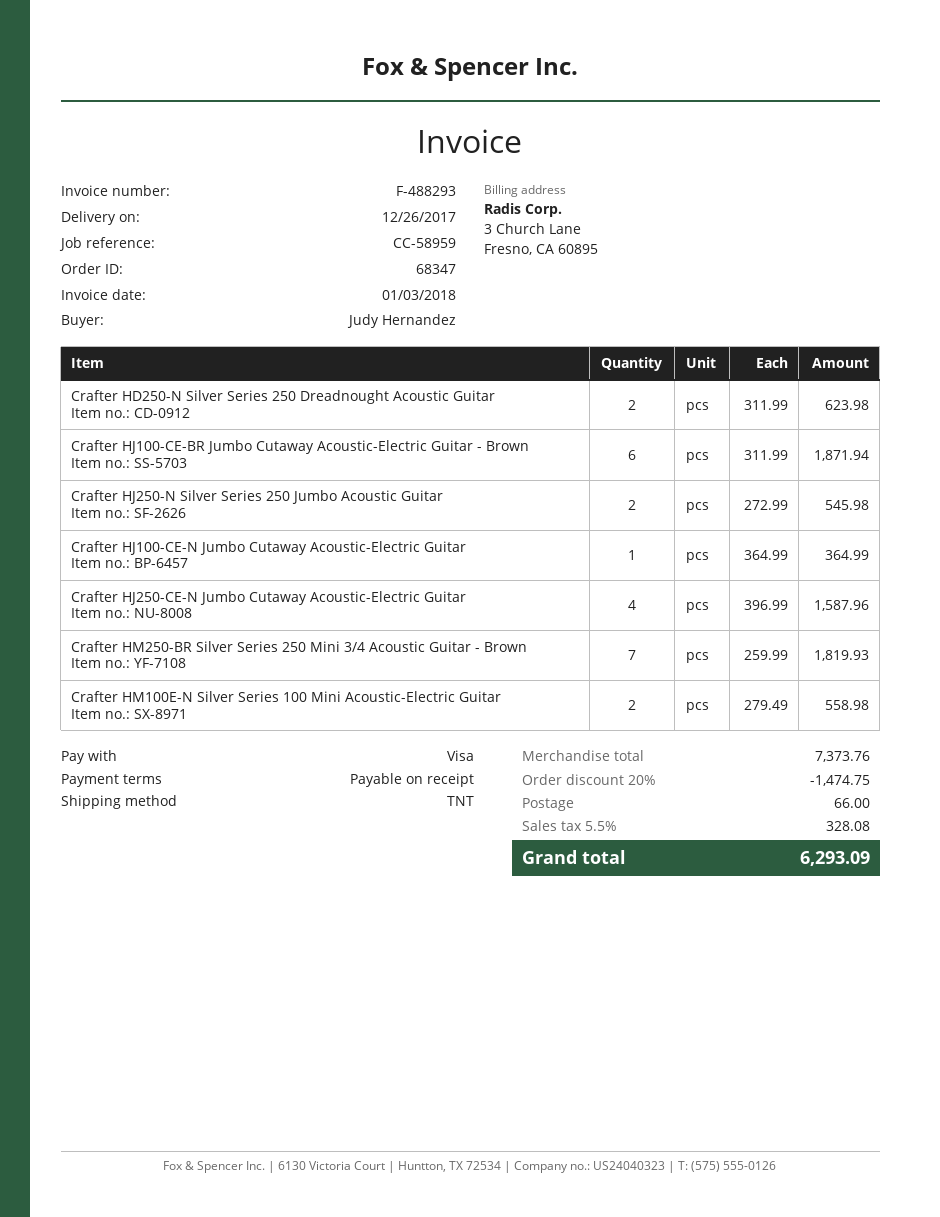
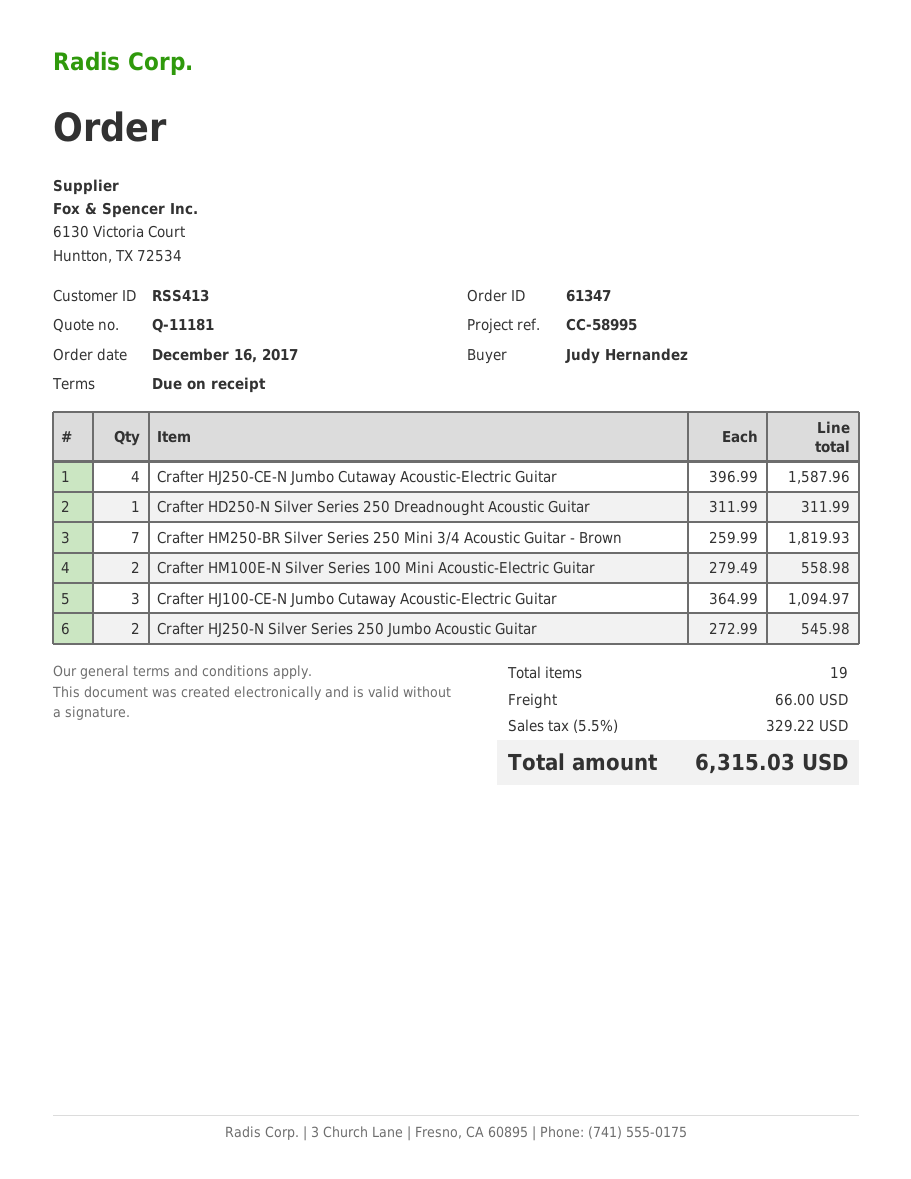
order number: 68347 -> 61347
reference: CC-58959 -> CC-58995
Crafter HD250-N Silver Series 250 Dreadnought Acoustic Guitar: 2 x 311.99 = 623.98 -> 1 x 311.99 = 311.99
Crafter HJ100-CE-BR Jumbo Cutaway Acoustic-Electric Guitar - Brown: 6 x 311.99 = 1871.94 -> none
Crafter HJ100-CE-N Jumbo Cutaway Acoustic-Electric Guitar: 1 x 364.99 = 364.99 -> 3 x 364.99 = 1094.97
discount: 20% = 1474.75 -> none
tax: 5.5% = 328.08 -> 5.5% = 329.22
total: 6293.09 -> 6315.03

